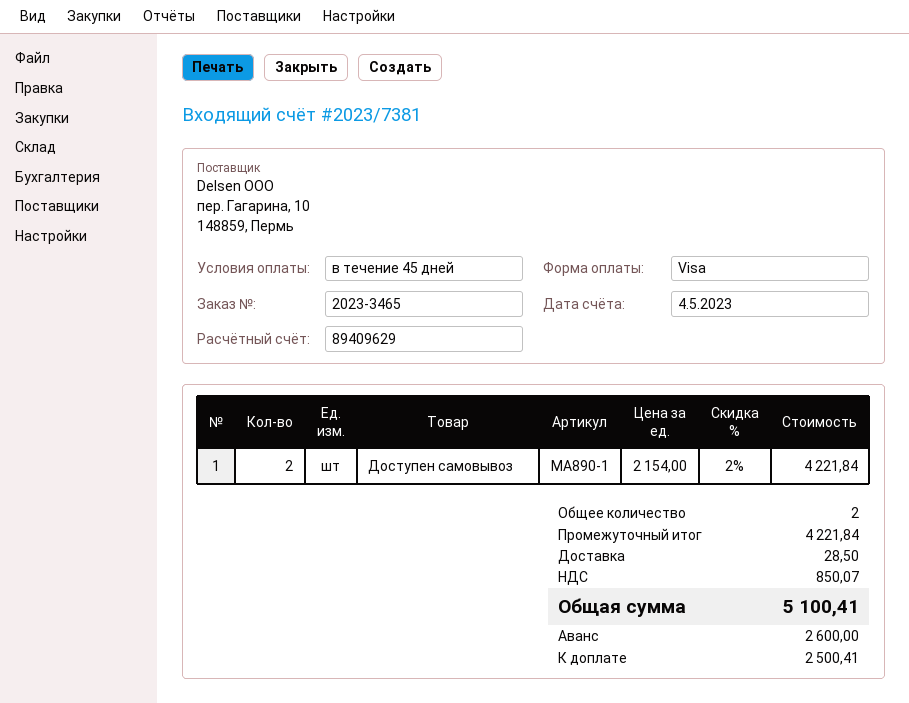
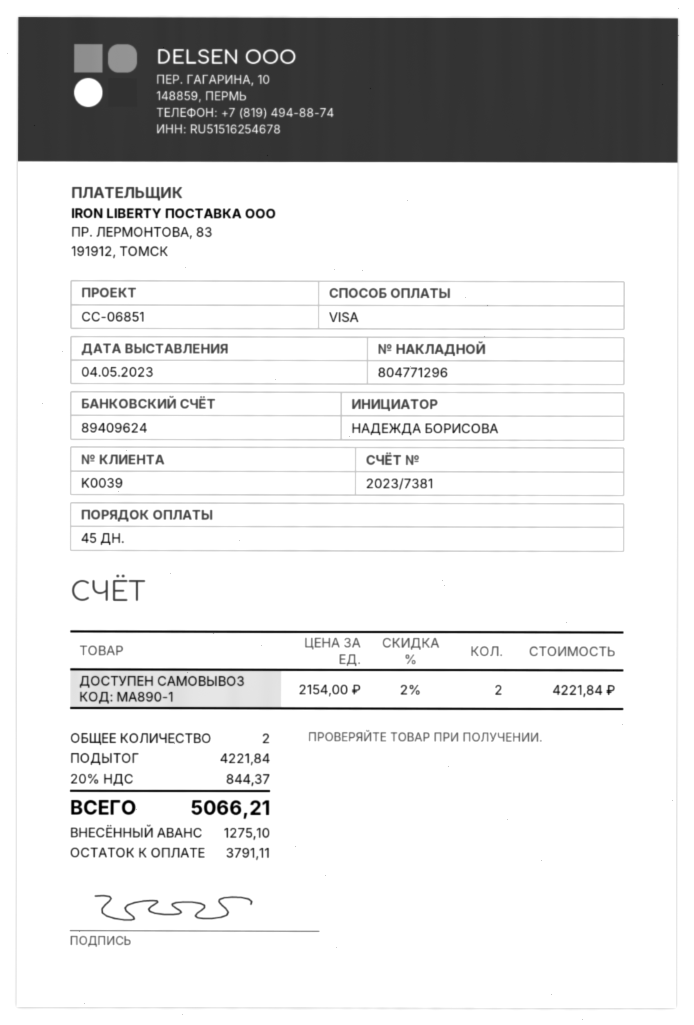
bank account: 89409629 -> 89409624
shipping: 28.50 -> none
tax: 850.07 -> 844.37
total: 5100.41 -> 5066.21
deposit: 2600.00 -> 1275.10
balance: 2500.41 -> 3791.11

